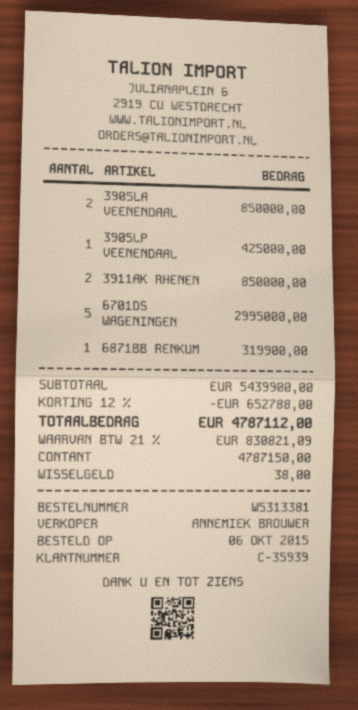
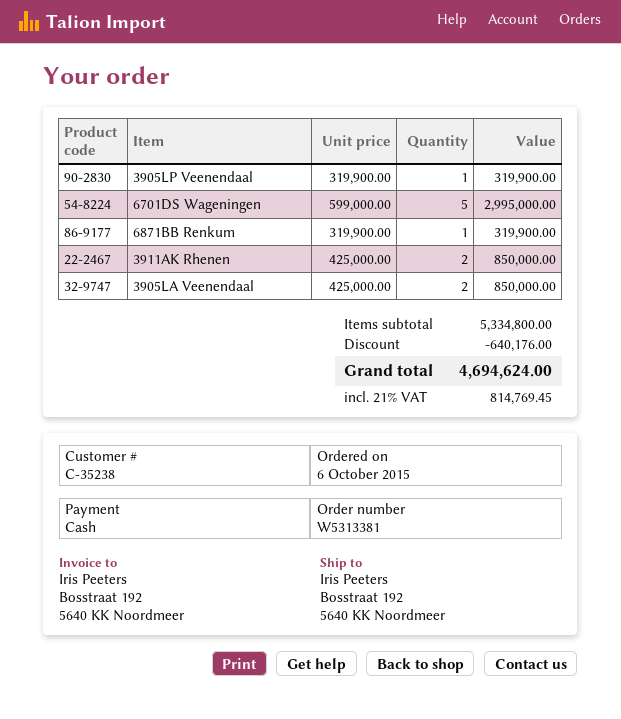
customer number: C-35939 -> C-35238
3905LP VEENENDAAL: 1 for 425000.00 -> 1 for 319900.00
subtotal: 5439900.00 -> 5334800.00
discount: 652788.00 -> 640176.00
tax: 21% = 830821.09 -> 21% = 814769.45
total: 4787112.00 -> 4694624.00

